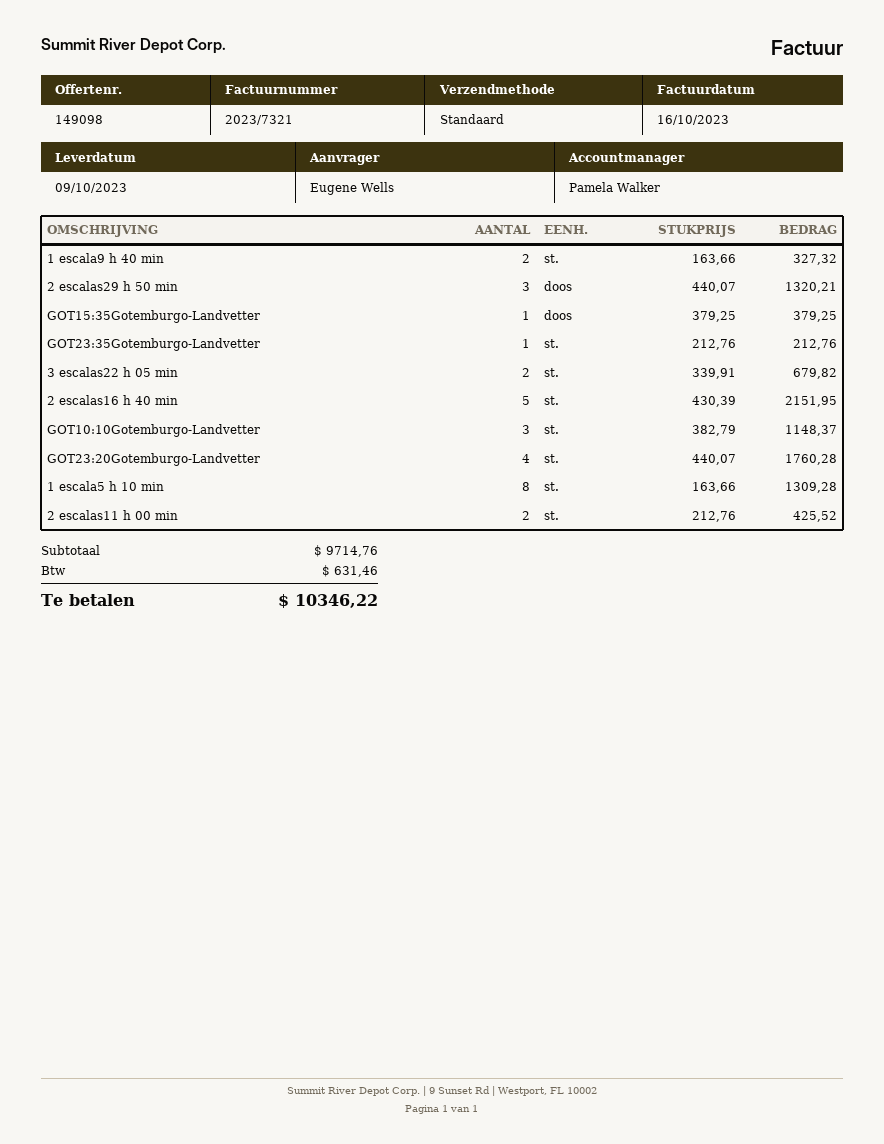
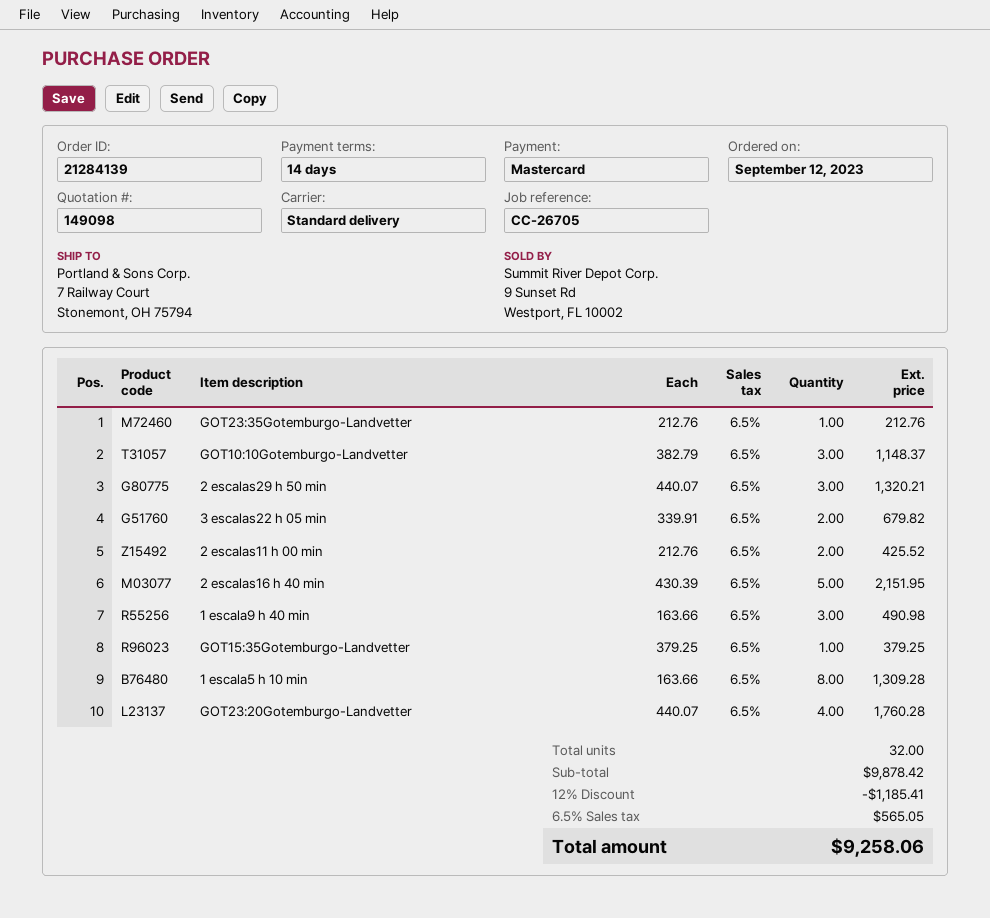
1 escala9 h 40 min: 2 x 163.66 = 327.32 -> 3 x 163.66 = 490.98
subtotal: 9714.76 -> 9878.42
discount: none -> 12% = 1185.41
tax: 631.46 -> 565.05
total: 10346.22 -> 9258.06

